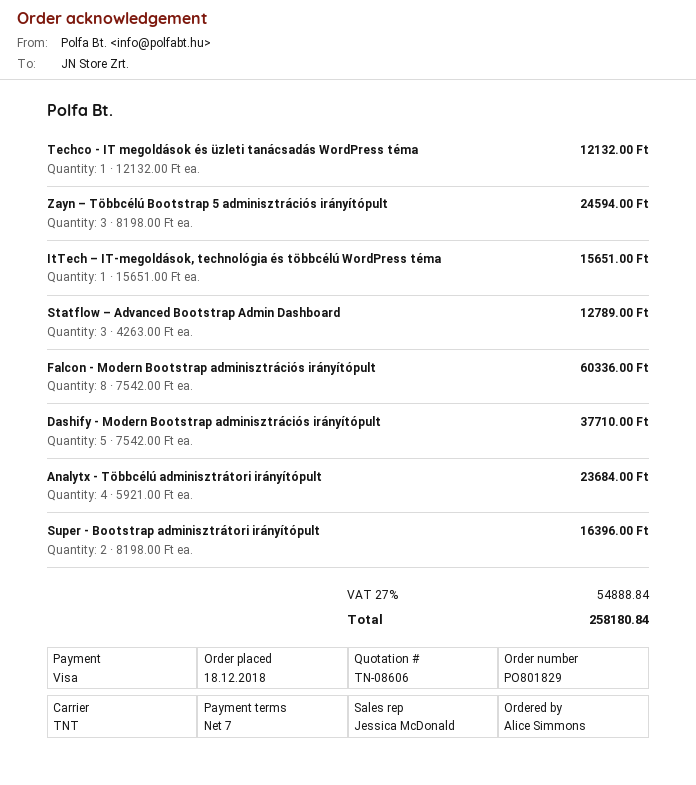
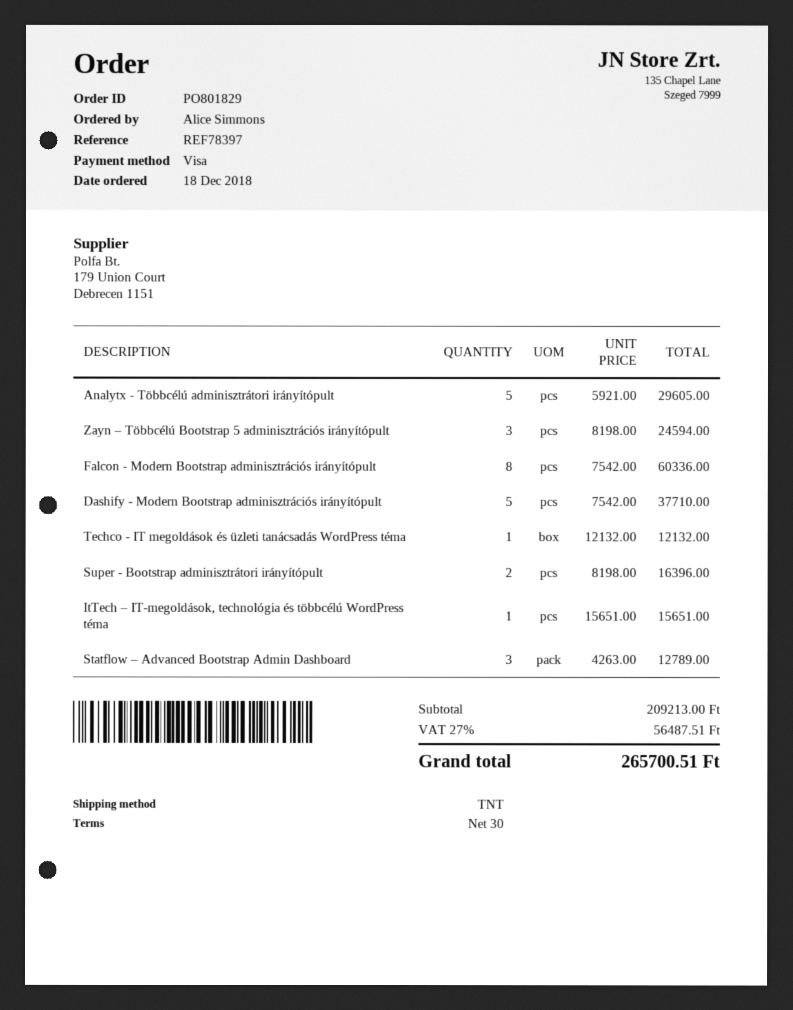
payment terms: 7 days -> 30 days
Analytx - Többcélú adminisztrátori irányítópult: 4 x 5921.00 = 23684.00 -> 5 x 5921.00 = 29605.00
tax: 27% = 54888.84 -> 27% = 56487.51
total: 258180.84 -> 265700.51

